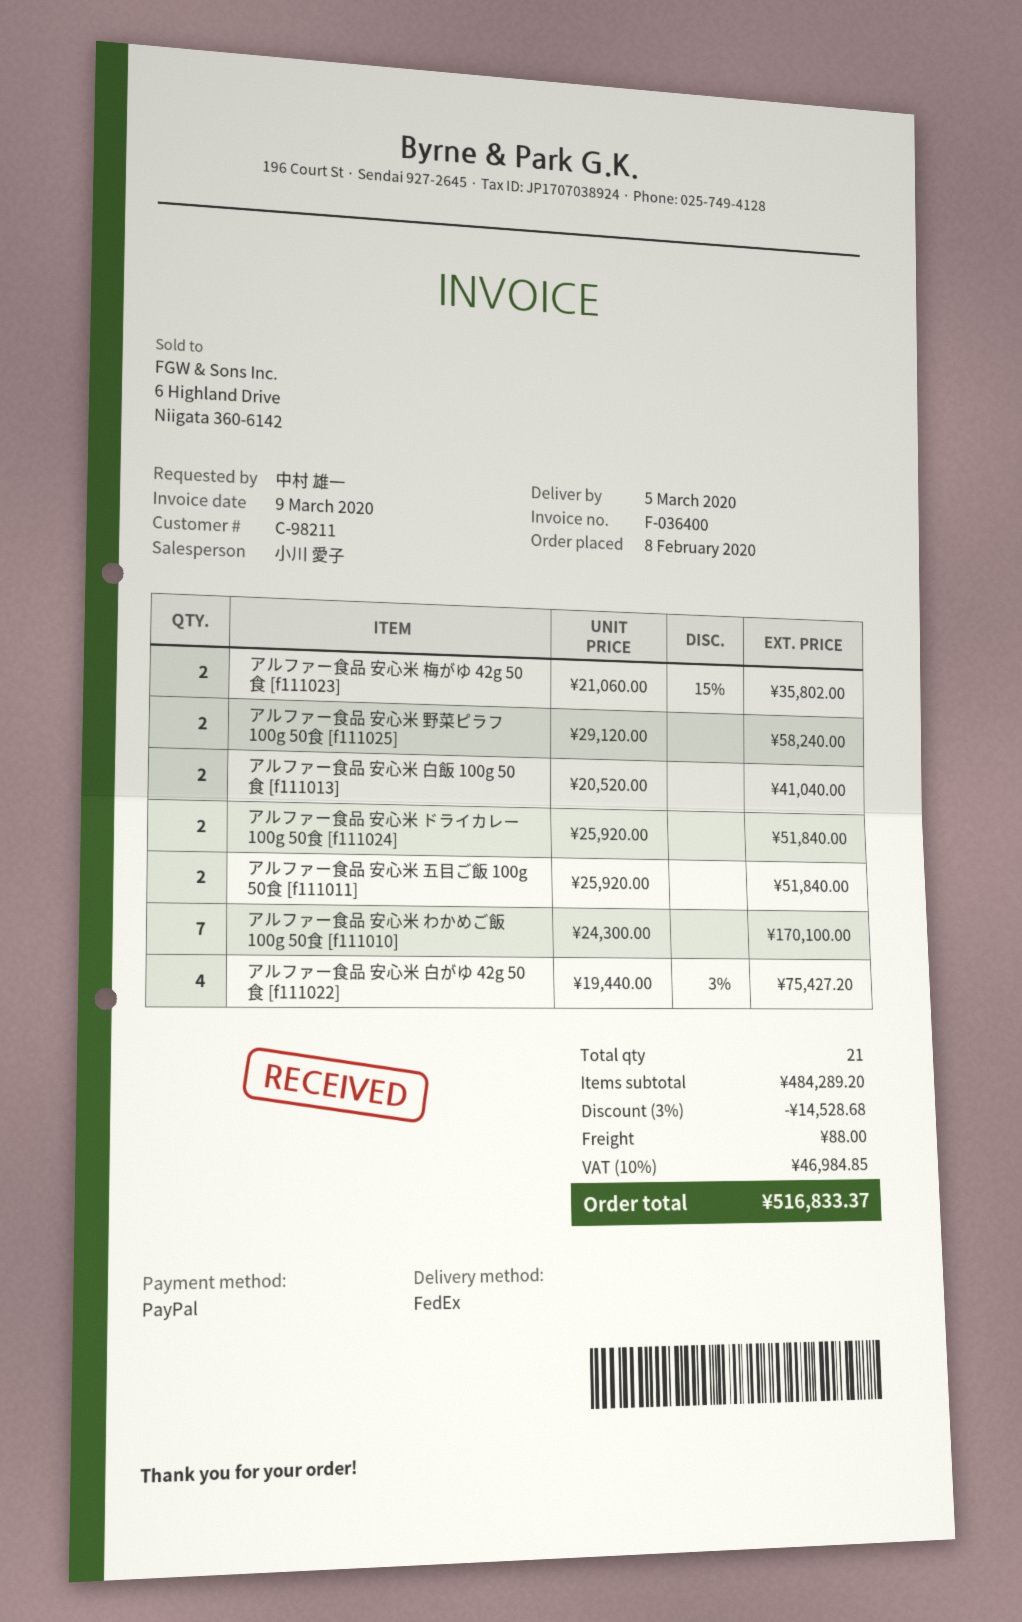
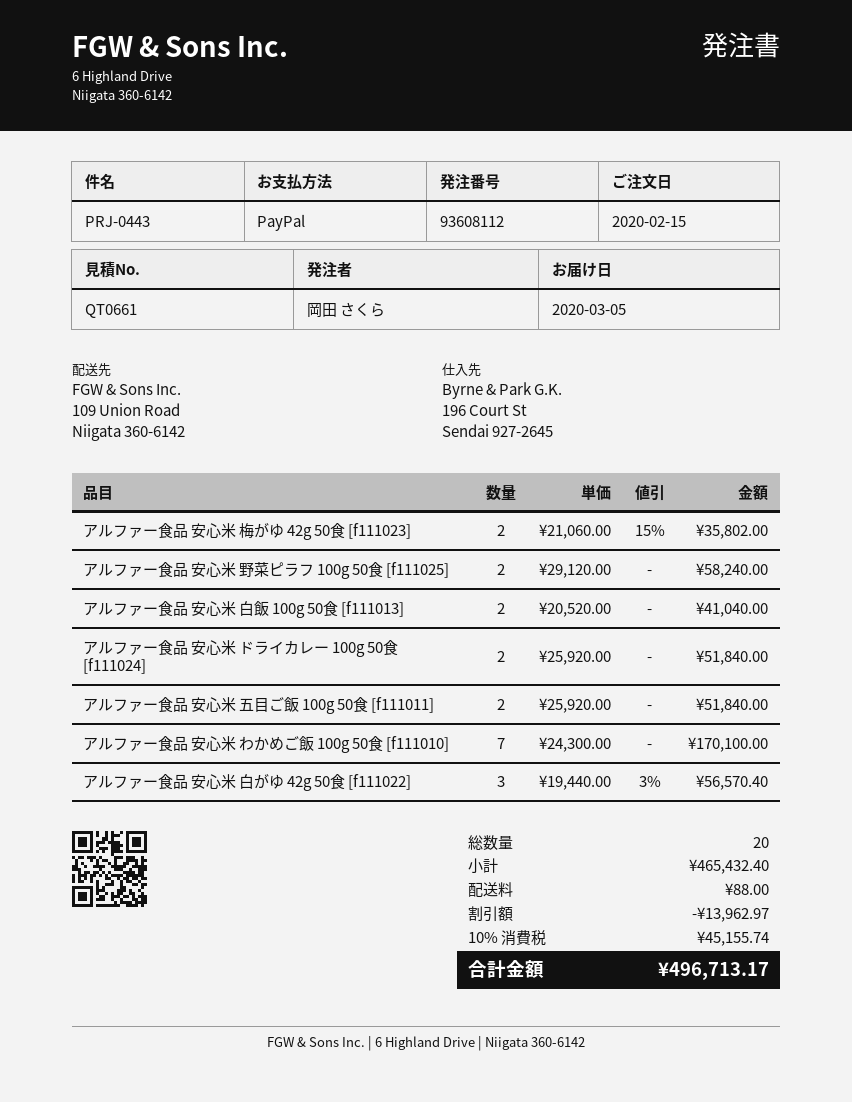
order date: 2020-02-08 -> 2020-02-15
ordered by: 中村 雄一 -> 岡田 さくら
アルファー食品 安心米 白がゆ 42g 50食 [f111022]: 4 x 19440.00 - 3% = 75427.20 -> 3 x 19440.00 - 3% = 56570.40
total quantity: 21 -> 20
subtotal: 484289.20 -> 465432.40
discount: 14528.68 -> 13962.97
tax: 10% = 46984.85 -> 10% = 45155.74
total: 516833.37 -> 496713.17

